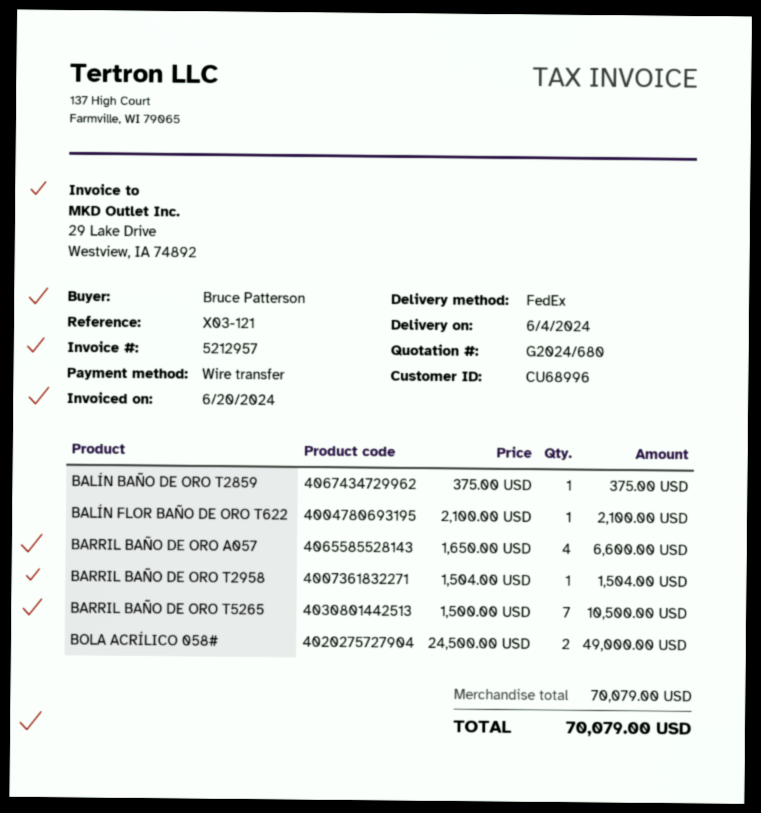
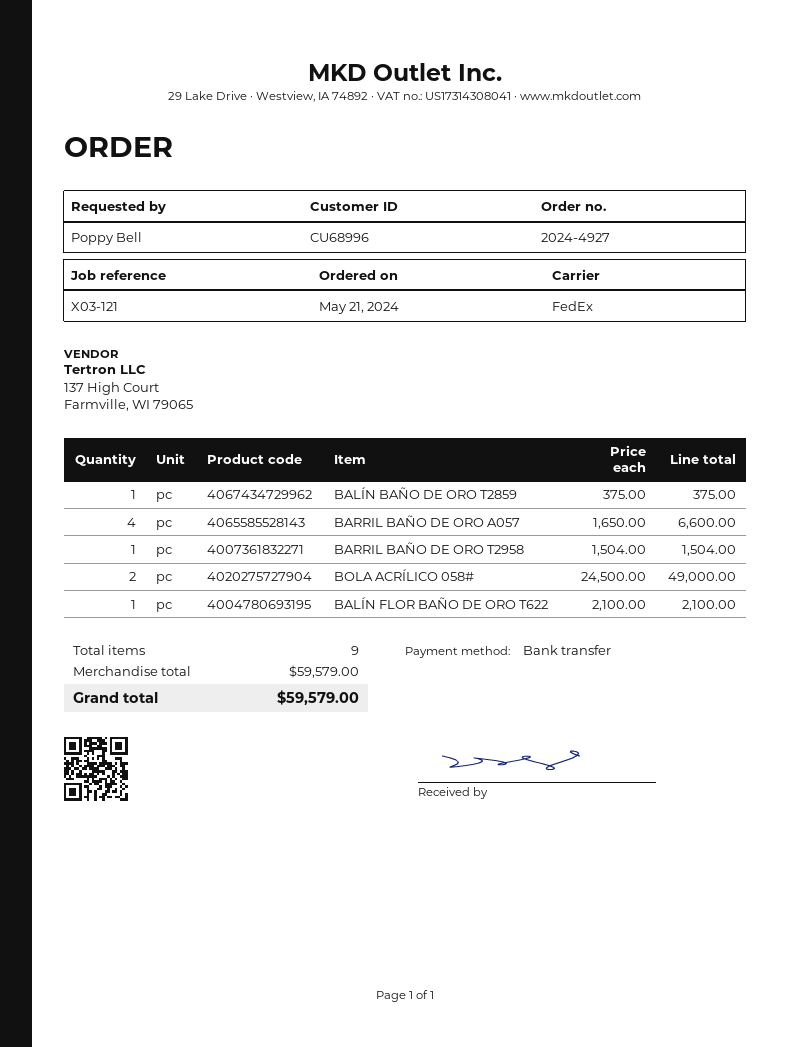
ordered by: Bruce Patterson -> Poppy Bell
BARRIL BAÑO DE ORO T5265: 7 x 1500.00 = 10500.00 -> none
subtotal: 70079.00 -> 59579.00
total: 70079.00 -> 59579.00

